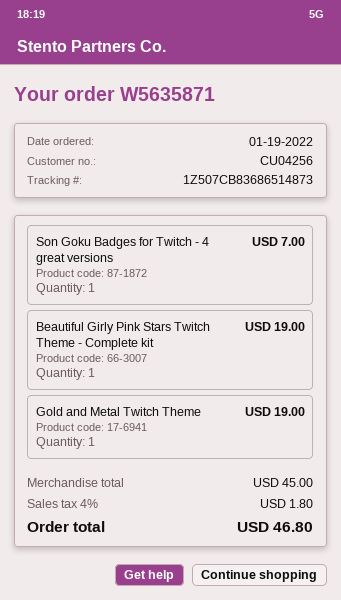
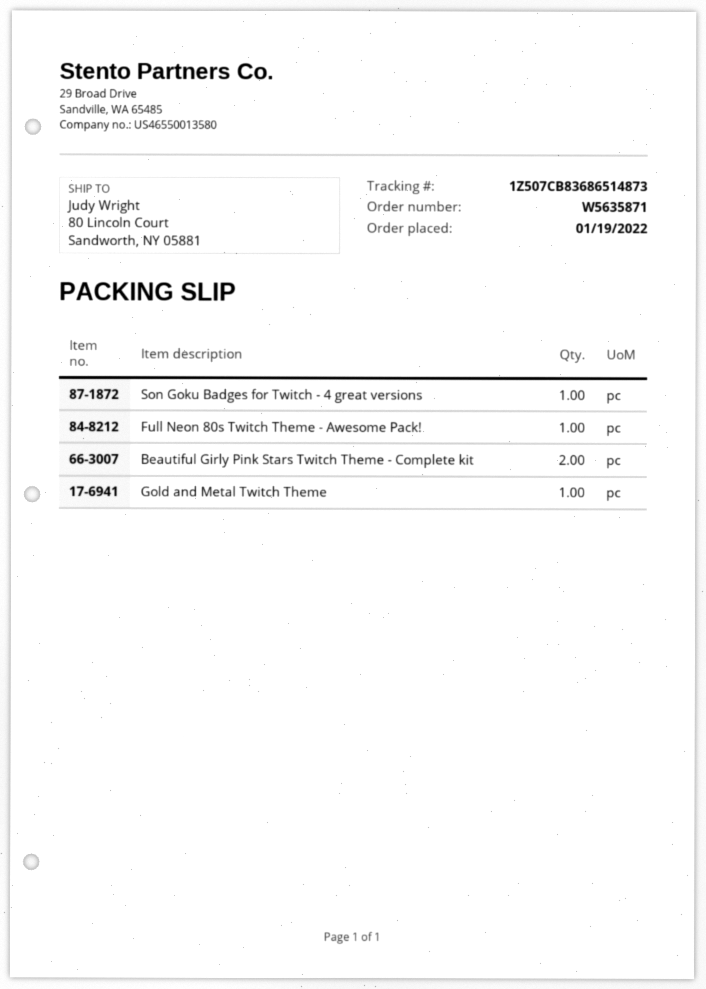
Beautiful Girly Pink Stars Twitch Theme - Complete kit: 1 -> 2
Full Neon 80s Twitch Theme - Awesome Pack!: none -> 1

